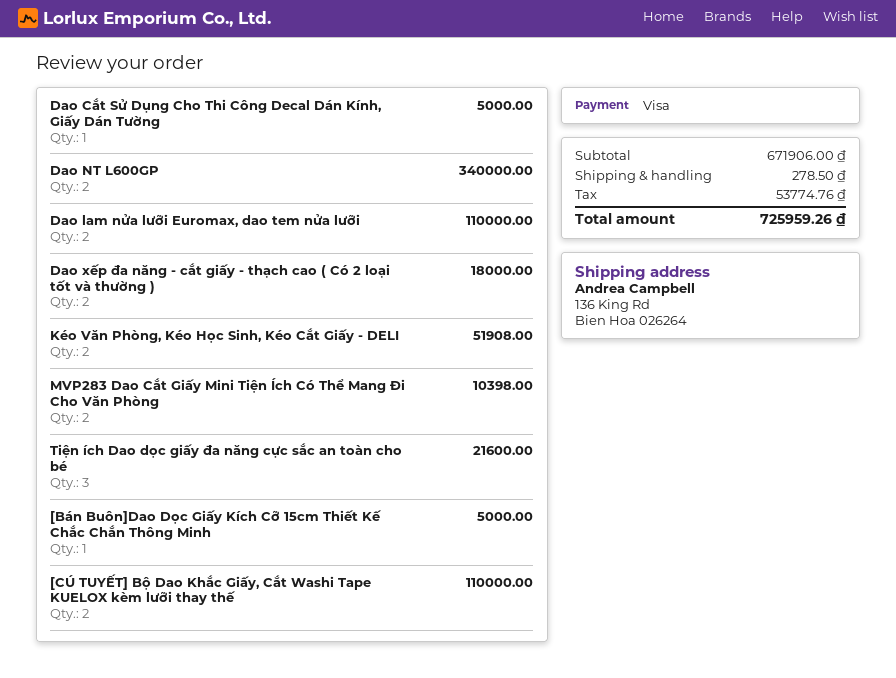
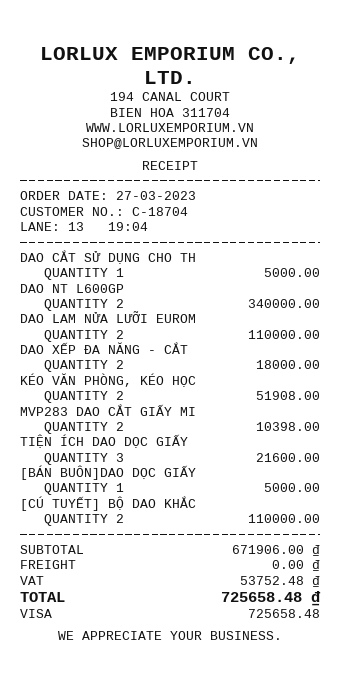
shipping: 278.50 -> 0.00
tax: 53774.76 -> 53752.48
total: 725959.26 -> 725658.48

